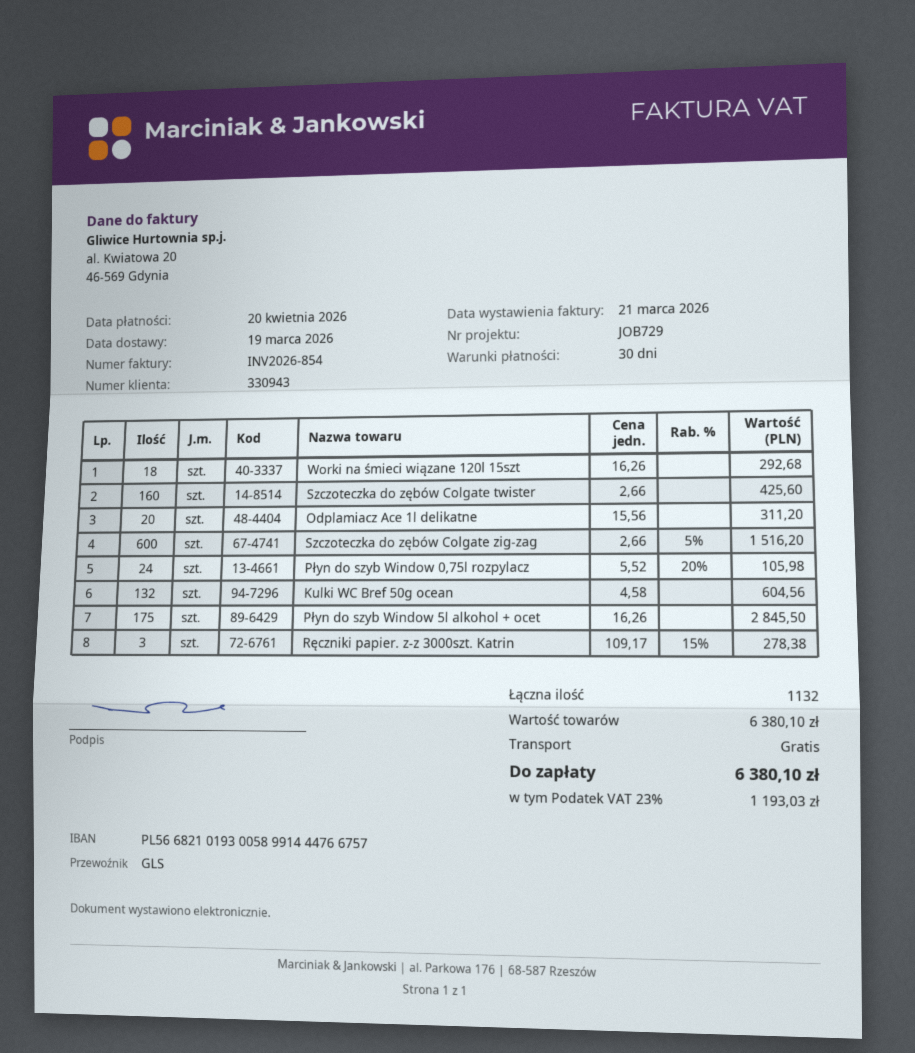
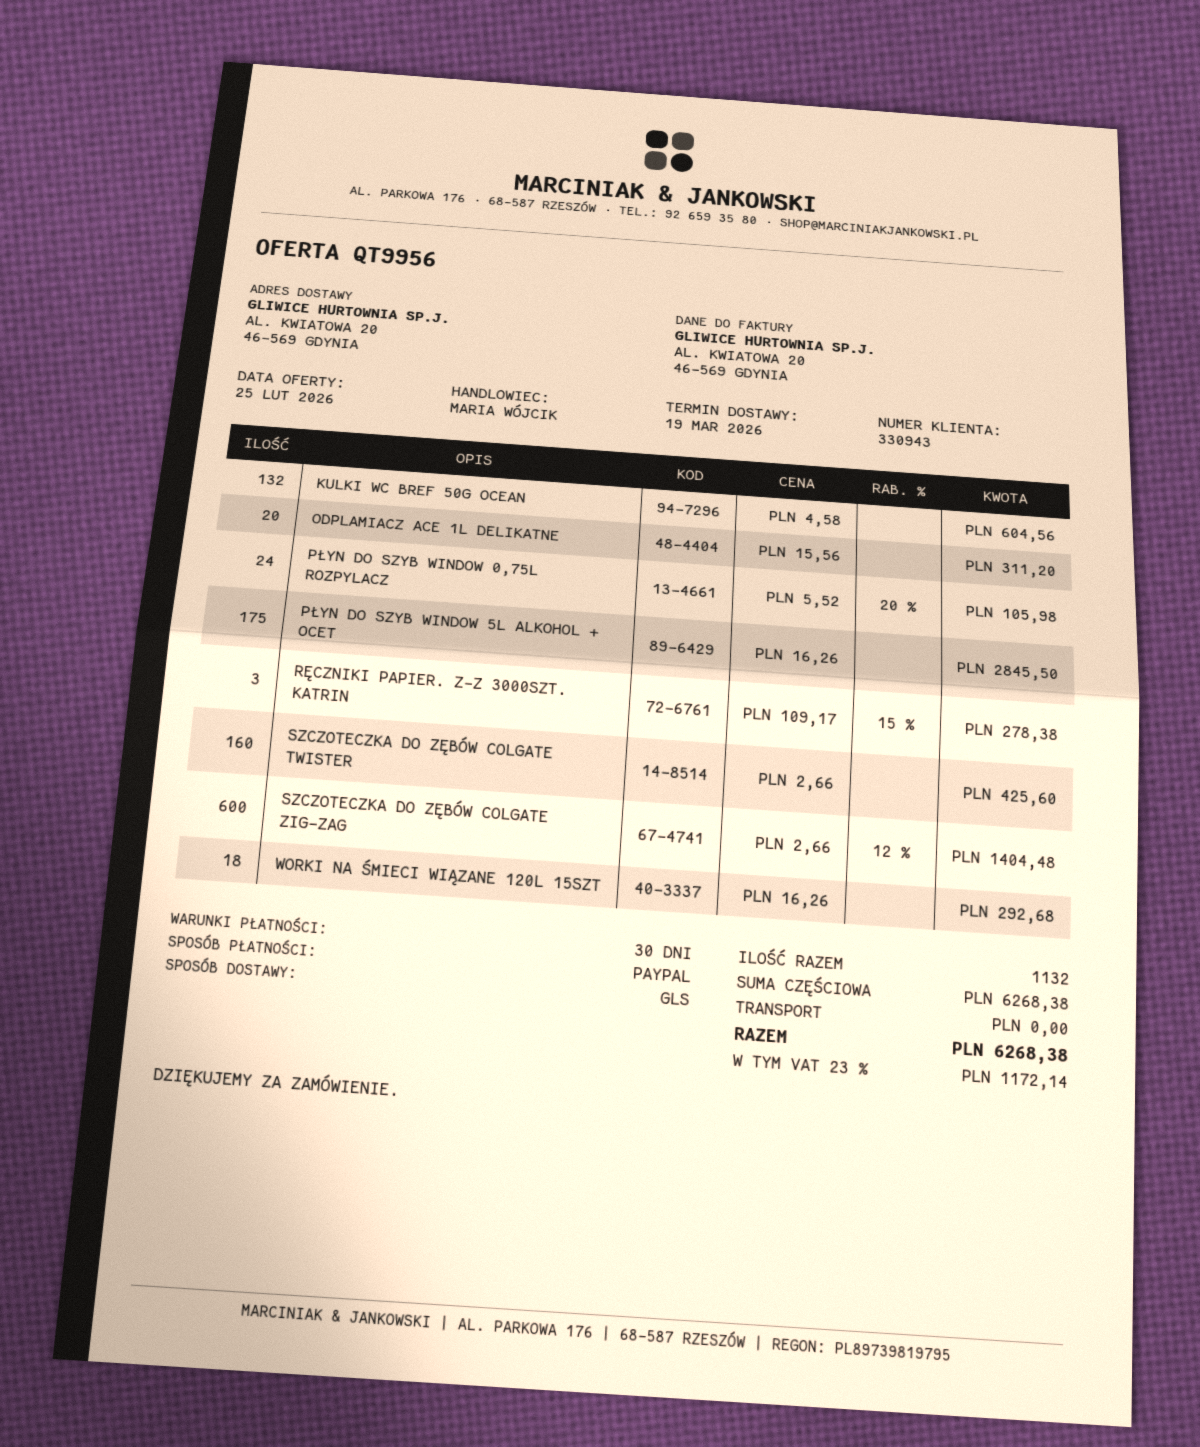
Szczoteczka do zębów Colgate zig-zag: 600 x 2.66 - 5% = 1516.20 -> 600 x 2.66 - 12% = 1404.48
subtotal: 6380.10 -> 6268.38
tax: 23% = 1193.03 -> 23% = 1172.14
total: 6380.10 -> 6268.38

